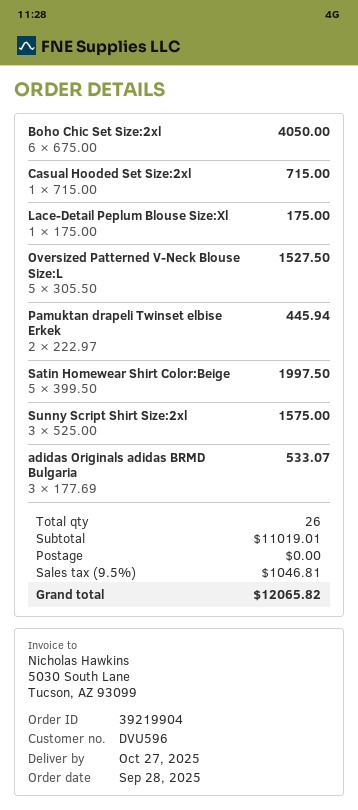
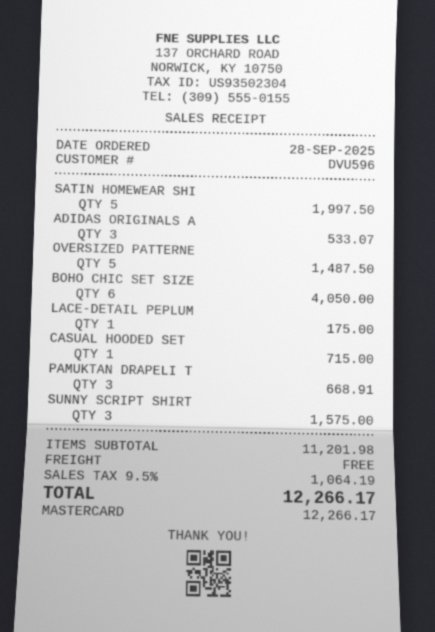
Oversized Patterned V-Neck Blouse Size:L: 5 for 1527.50 -> 5 for 1487.50
Pamuktan drapeli Twinset elbise Erkek: 2 for 445.94 -> 3 for 668.91
subtotal: 11019.01 -> 11201.98
tax: 9.5% = 1046.81 -> 9.5% = 1064.19
total: 12065.82 -> 12266.17

